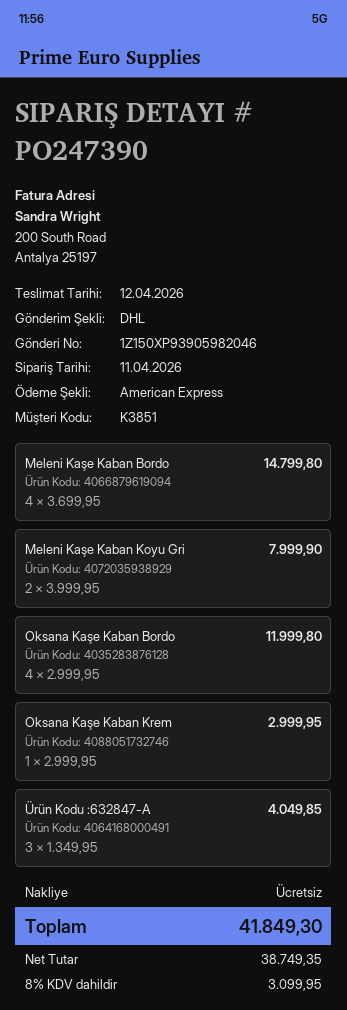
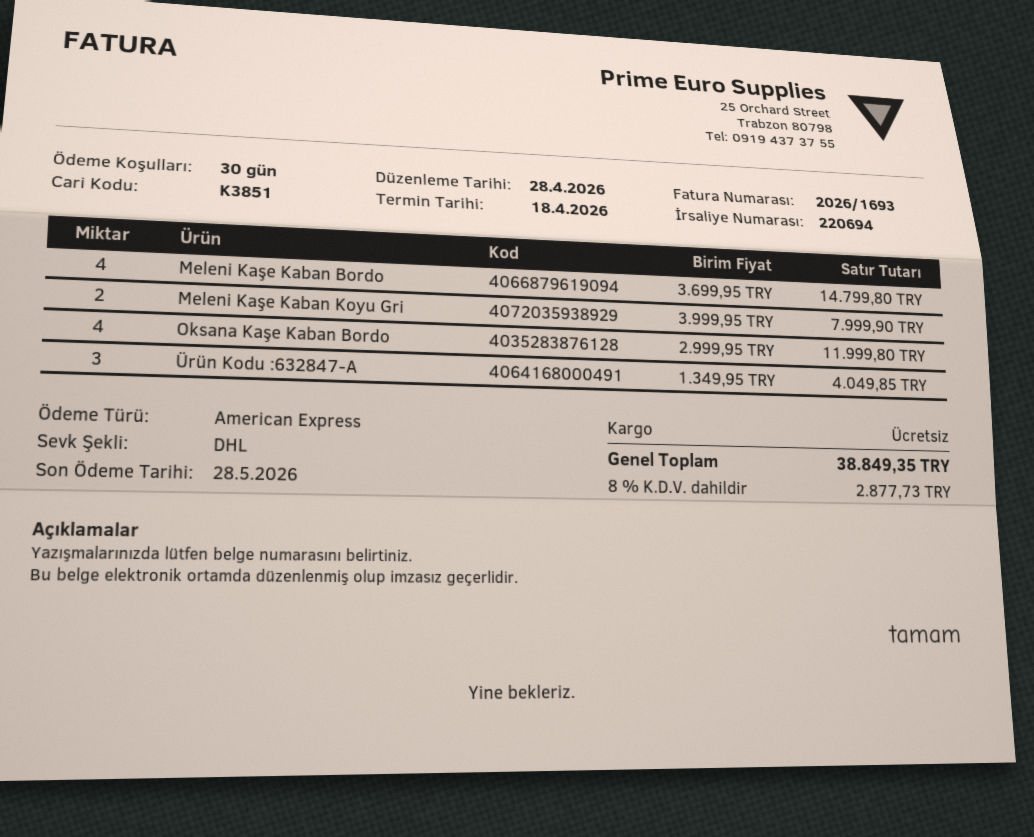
delivery date: 2026-04-12 -> 2026-04-18
Oksana Kaşe Kaban Krem: 1 x 2999.95 = 2999.95 -> none
tax: 8% = 3099.95 -> 8% = 2877.73
total: 41849.30 -> 38849.35

